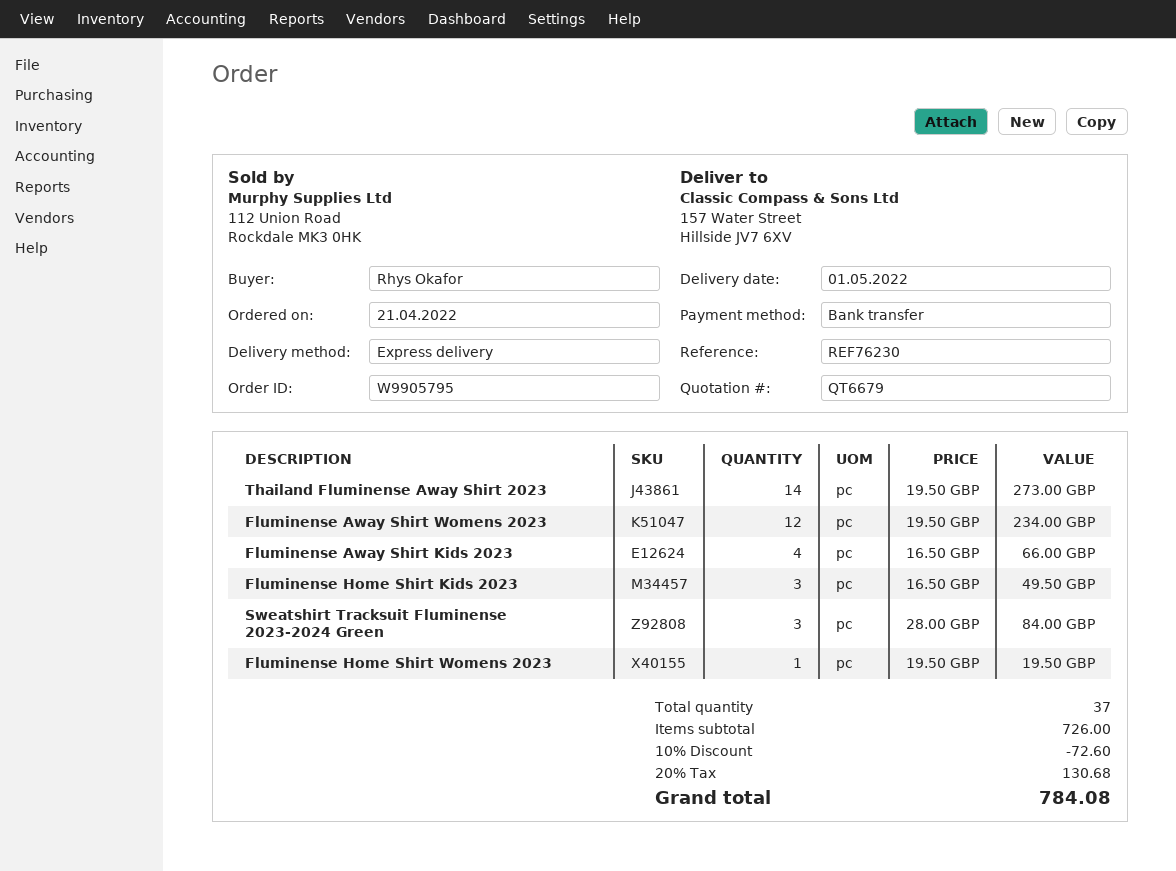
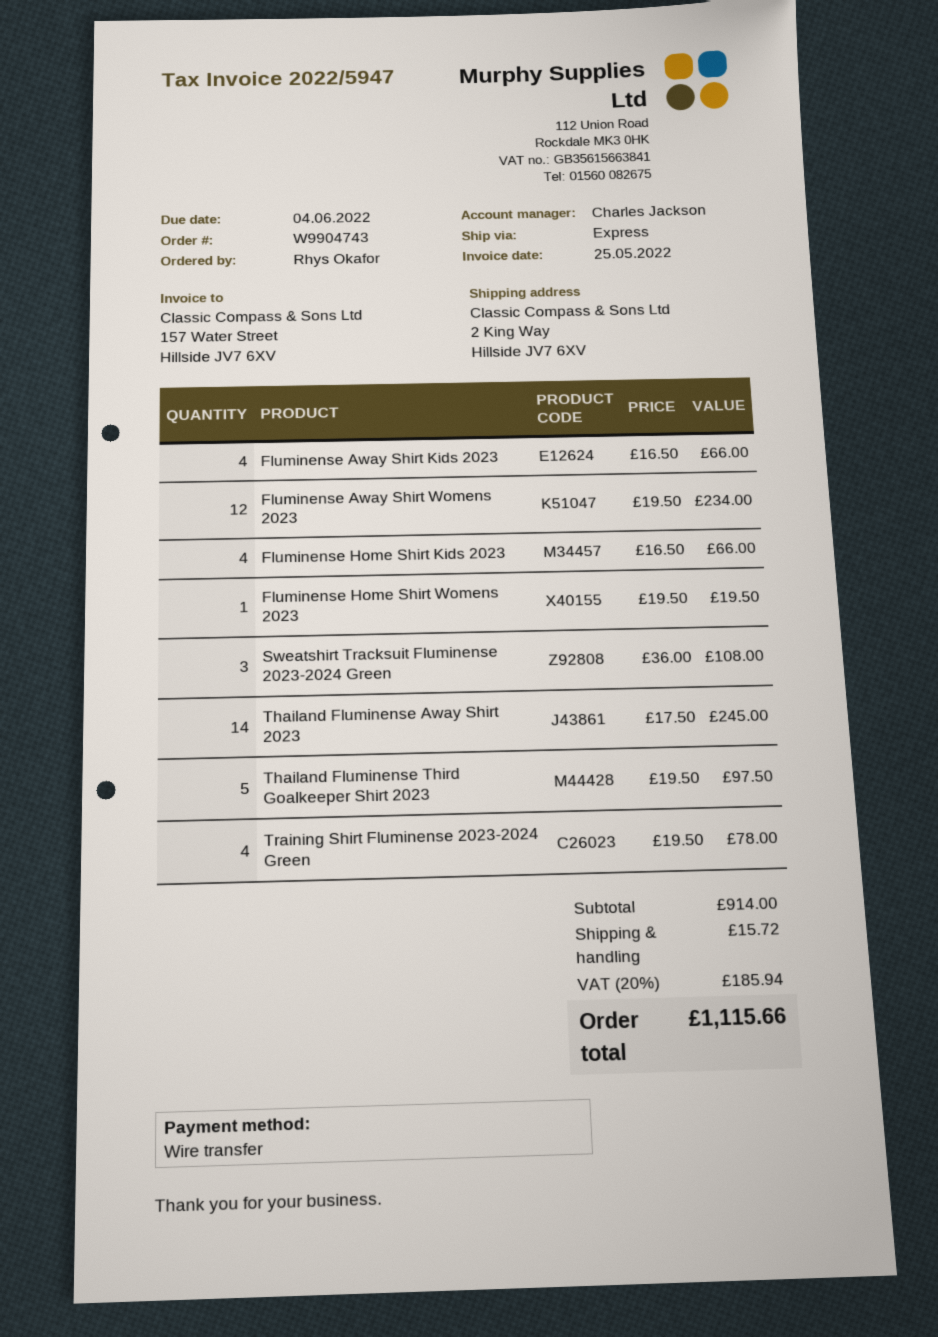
order number: W9905795 -> W9904743
ship to: 157 Water Street, Hillside JV7 6XV -> 2 King Way, Hillside JV7 6XV
Thailand Fluminense Away Shirt 2023: 14 x 19.50 = 273.00 -> 14 x 17.50 = 245.00
Fluminense Home Shirt Kids 2023: 3 x 16.50 = 49.50 -> 4 x 16.50 = 66.00
Sweatshirt Tracksuit Fluminense 2023-2024 Green: 3 x 28.00 = 84.00 -> 3 x 36.00 = 108.00
Thailand Fluminense Third Goalkeeper Shirt 2023: none -> 5 x 19.50 = 97.50
Training Shirt Fluminense 2023-2024 Green: none -> 4 x 19.50 = 78.00
subtotal: 726.00 -> 914.00
discount: 10% = 72.60 -> none
shipping: none -> 15.72
tax: 20% = 130.68 -> 20% = 185.94
total: 784.08 -> 1115.66

